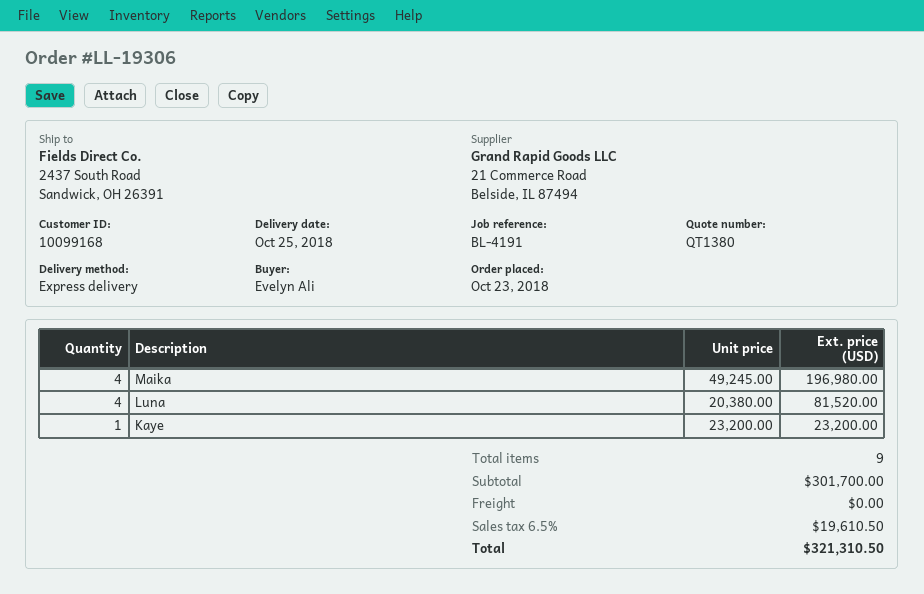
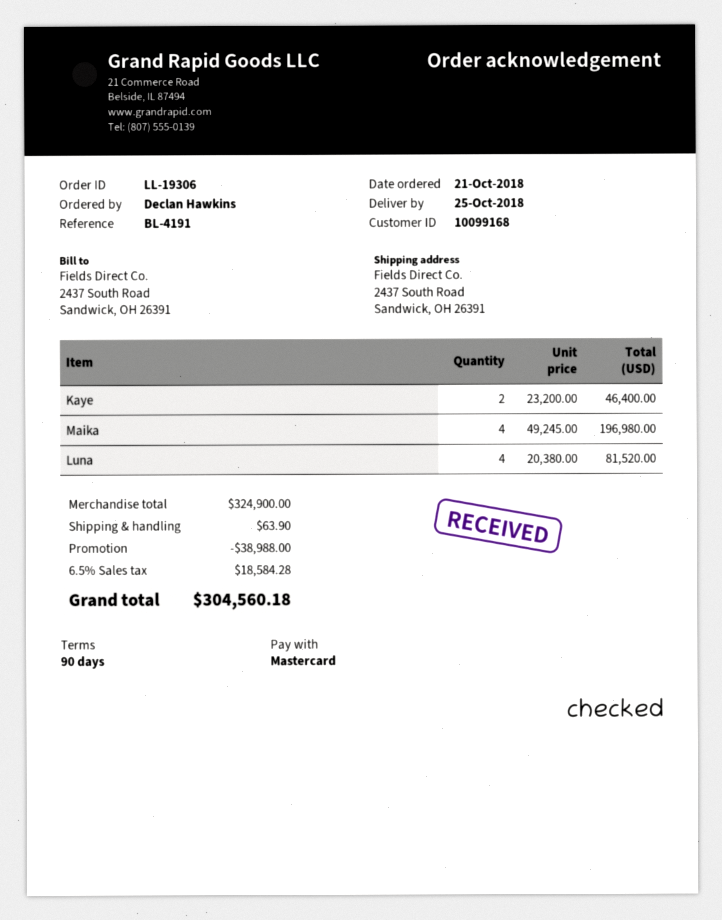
order date: 2018-10-23 -> 2018-10-21
ordered by: Evelyn Ali -> Declan Hawkins
Kaye: 1 x 23200.00 = 23200.00 -> 2 x 23200.00 = 46400.00
subtotal: 301700.00 -> 324900.00
discount: none -> 38988.00
shipping: 0.00 -> 63.90
tax: 6.5% = 19610.50 -> 6.5% = 18584.28
total: 321310.50 -> 304560.18

